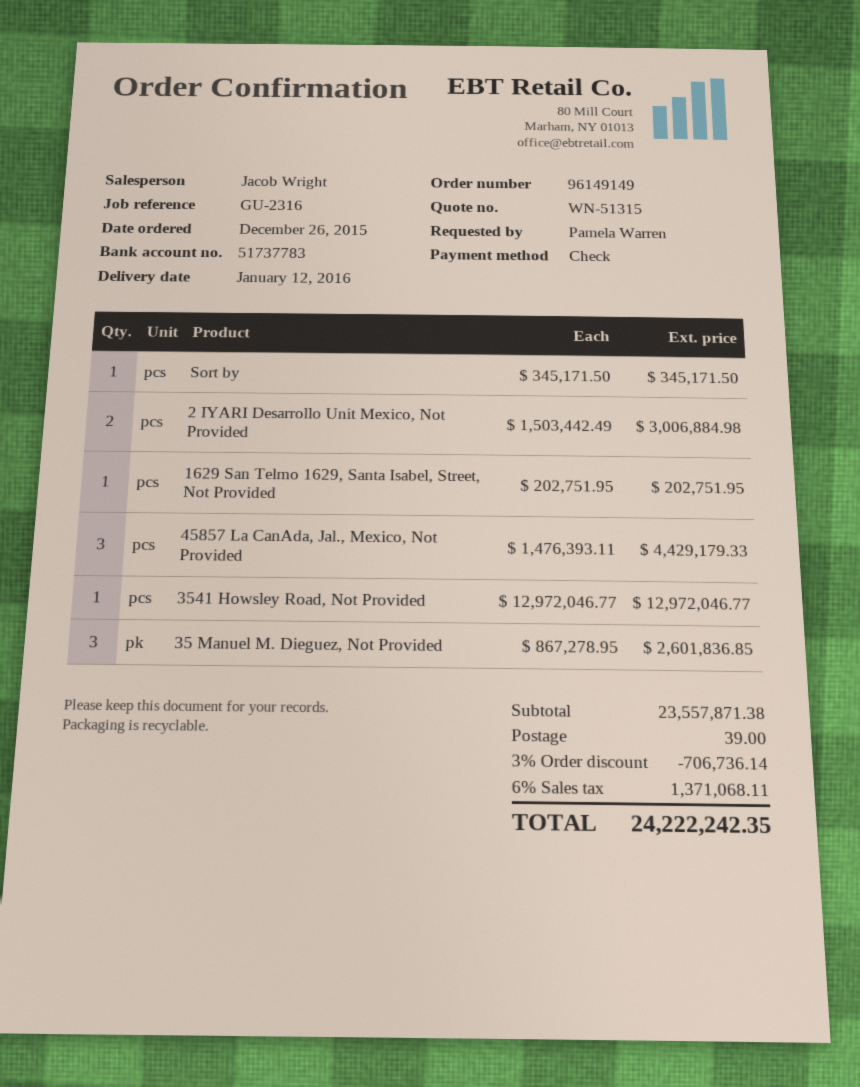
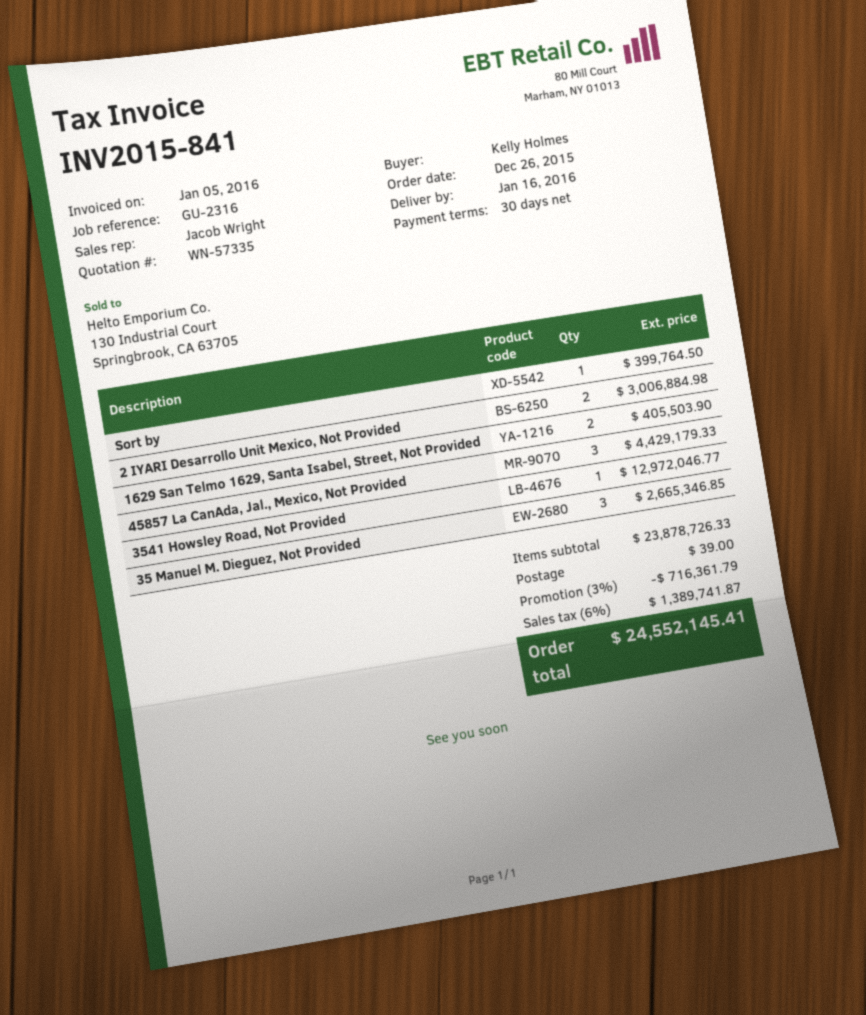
quote number: WN-51315 -> WN-57335
delivery date: 2016-01-12 -> 2016-01-16
ordered by: Pamela Warren -> Kelly Holmes
Sort by: 1 for 345171.50 -> 1 for 399764.50
1629 San Telmo 1629, Santa Isabel, Street, Not Provided: 1 for 202751.95 -> 2 for 405503.90
35 Manuel M. Dieguez, Not Provided: 3 for 2601836.85 -> 3 for 2665346.85
subtotal: 23557871.38 -> 23878726.33
discount: 3% = 706736.14 -> 3% = 716361.79
tax: 6% = 1371068.11 -> 6% = 1389741.87
total: 24222242.35 -> 24552145.41

